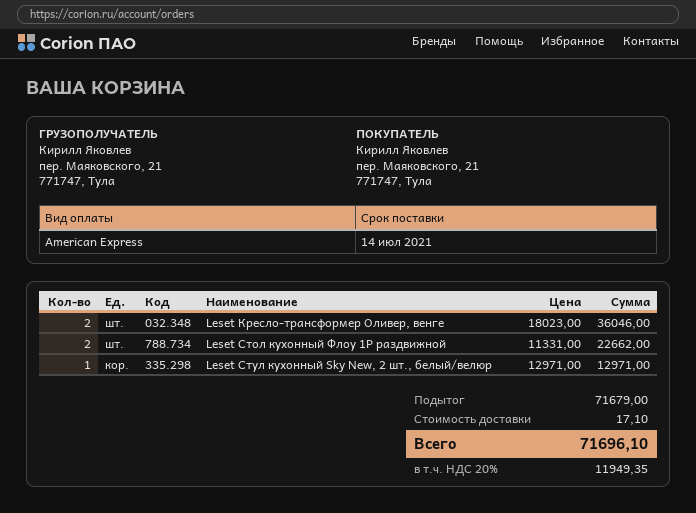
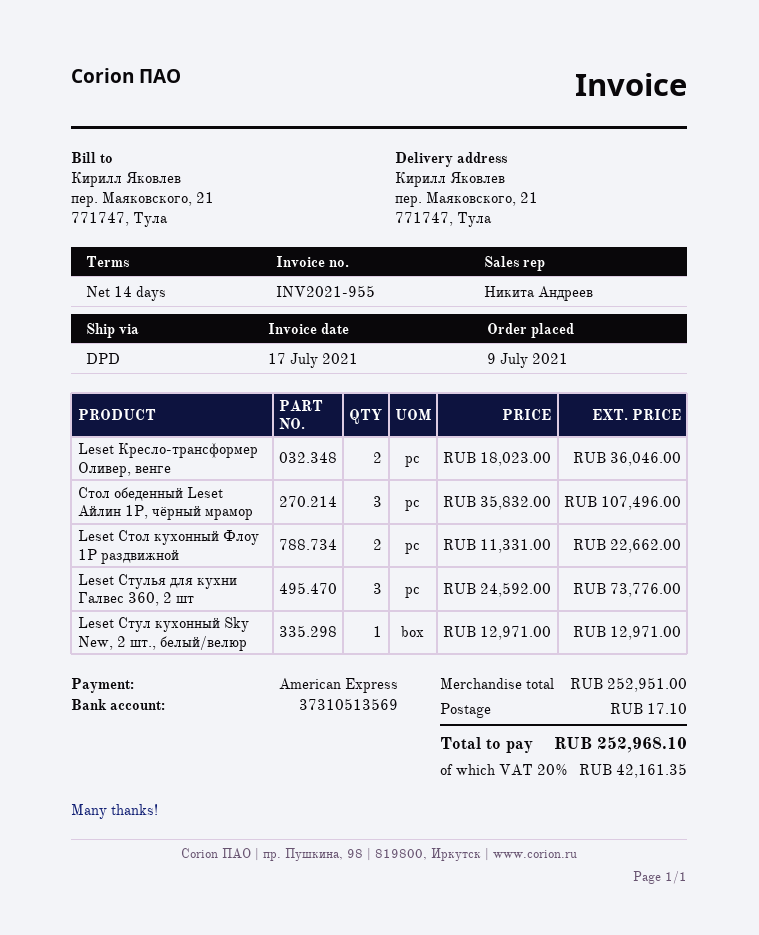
Стол обеденный Leset Айлин 1Р, чёрный мрамор: none -> 3 x 35832.00 = 107496.00
Leset Стулья для кухни Галвес 360, 2 шт: none -> 3 x 24592.00 = 73776.00
subtotal: 71679.00 -> 252951.00
tax: 20% = 11949.35 -> 20% = 42161.35
total: 71696.10 -> 252968.10

